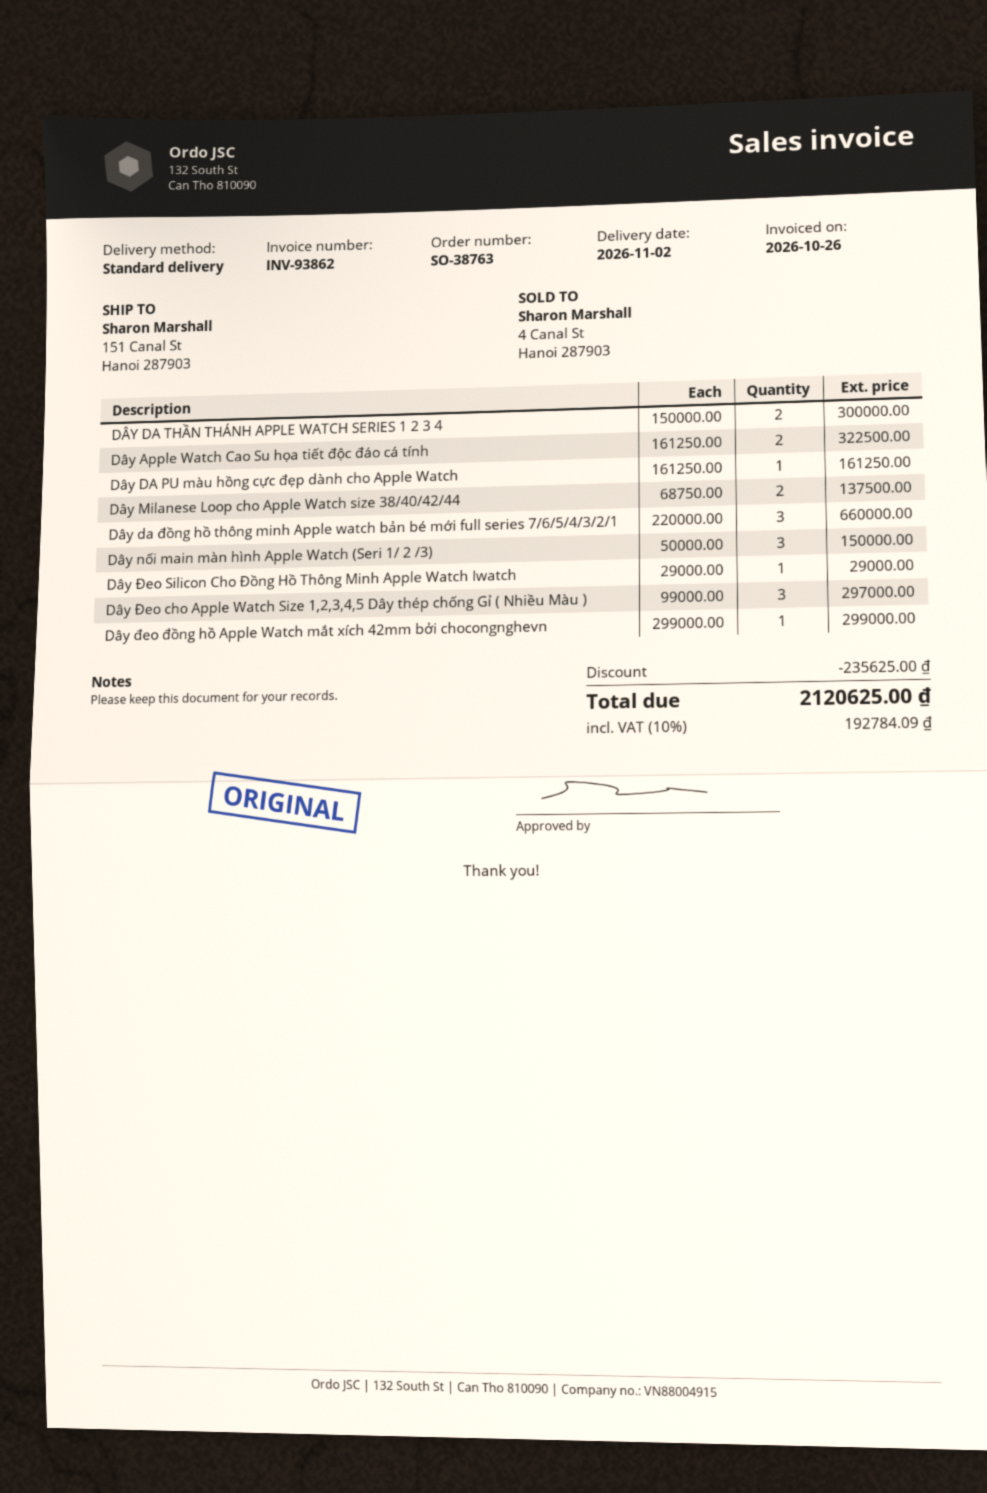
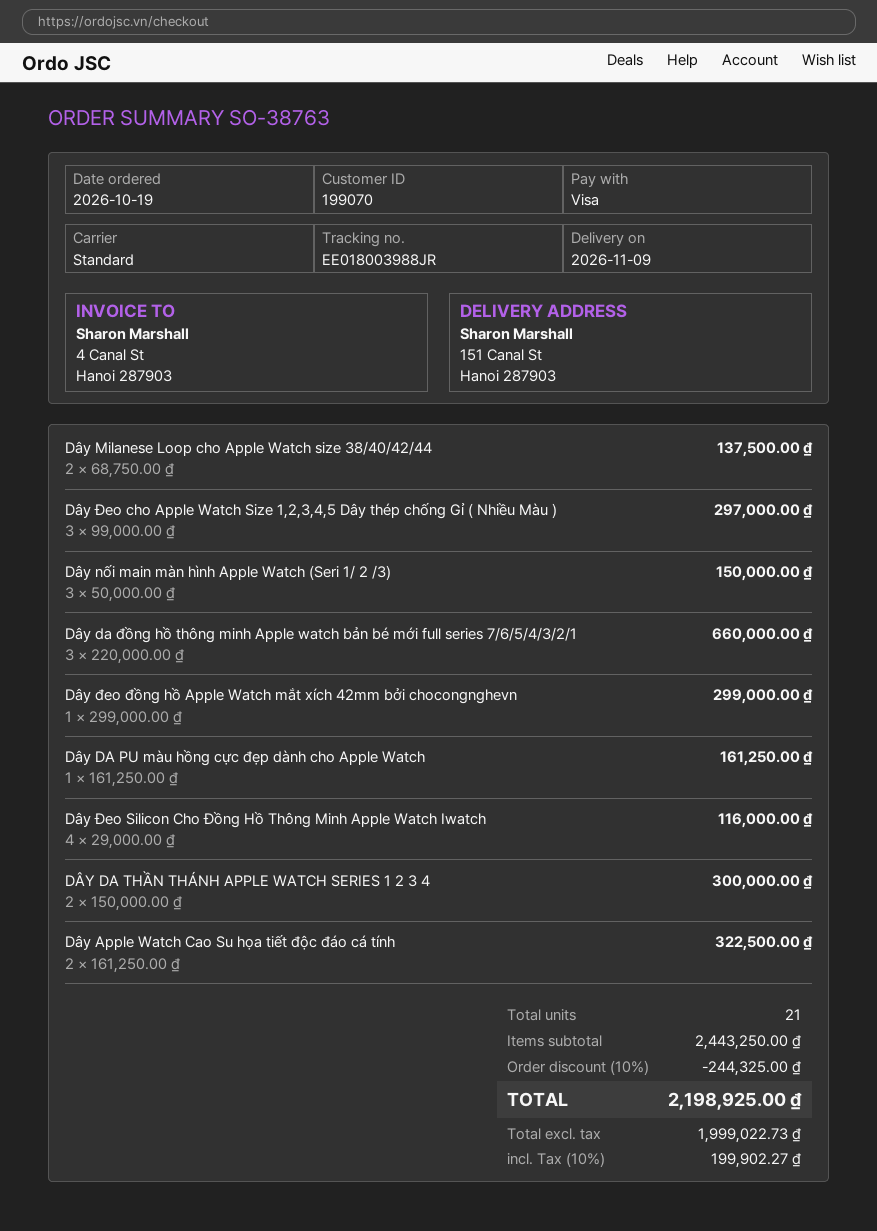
delivery date: 2026-11-02 -> 2026-11-09
Dây Đeo Silicon Cho Đồng Hồ Thông Minh Apple Watch Iwatch: 1 x 29000.00 = 29000.00 -> 4 x 29000.00 = 116000.00
discount: 235625.00 -> 244325.00
tax: 10% = 192784.09 -> 10% = 199902.27
total: 2120625.00 -> 2198925.00

